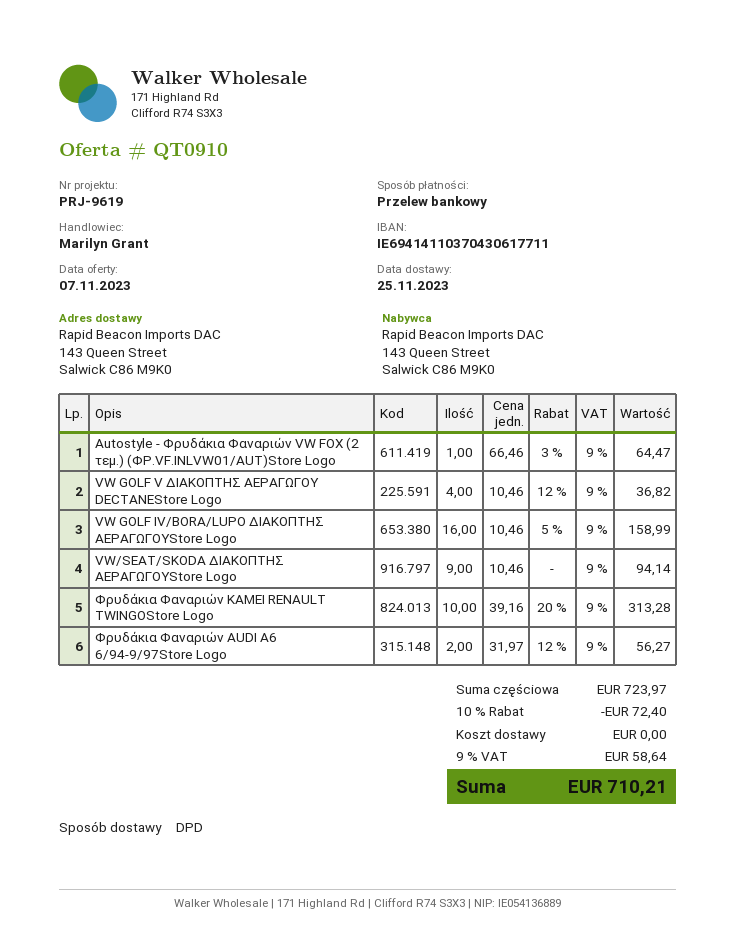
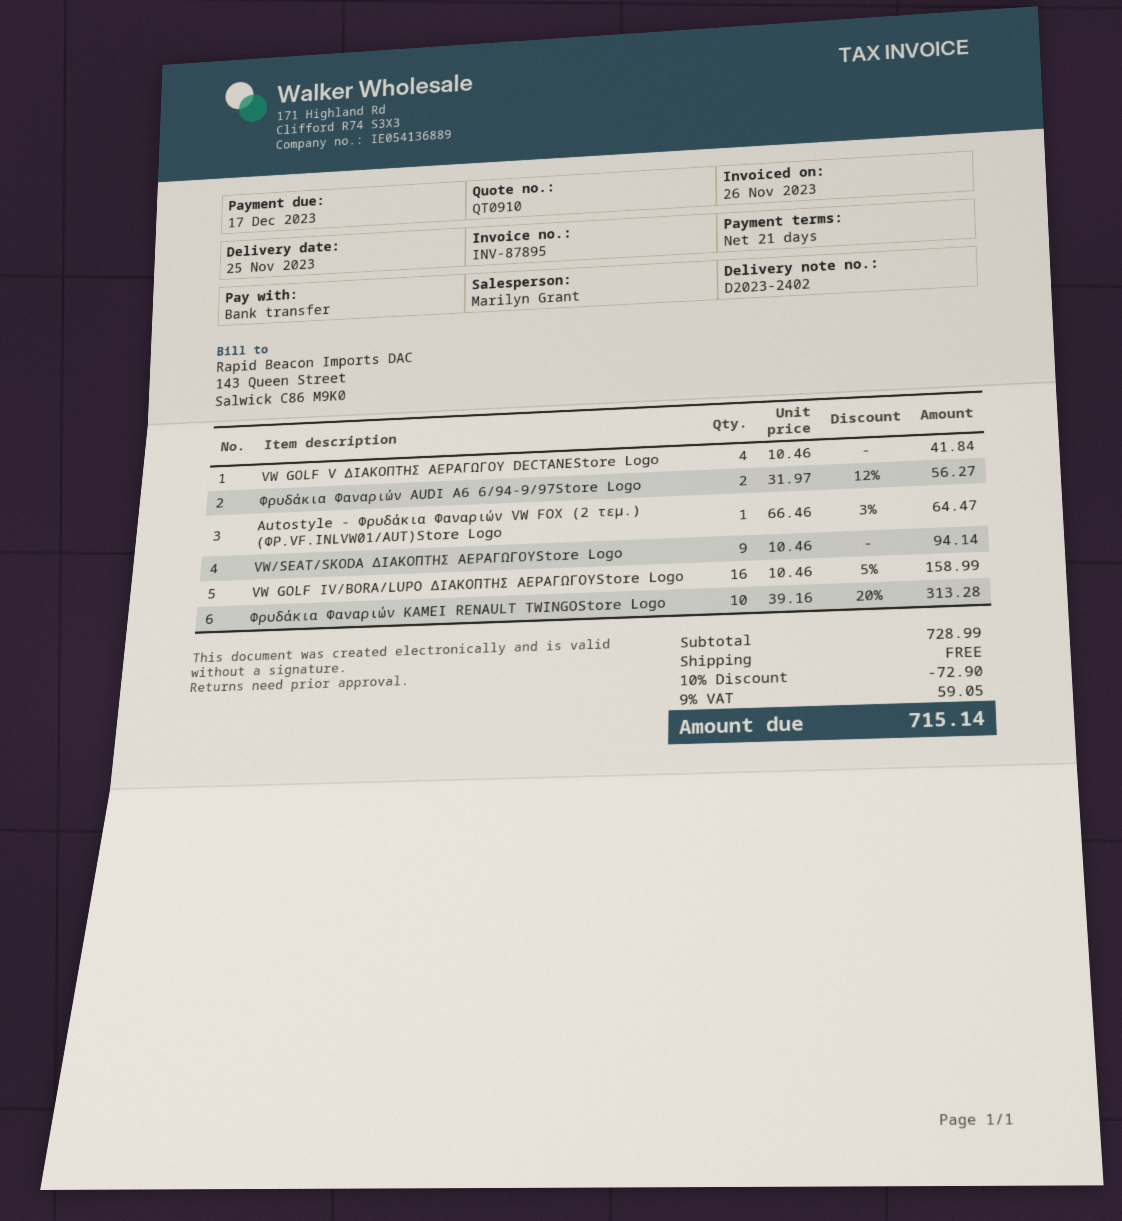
VW GOLF V ΔΙΑΚΟΠΤΗΣ ΑΕΡΑΓΩΓΟΥ DECTANEStore Logo: 4 x 10.46 - 12% = 36.82 -> 4 x 10.46 = 41.84
subtotal: 723.97 -> 728.99
discount: 10% = 72.40 -> 10% = 72.90
tax: 9% = 58.64 -> 9% = 59.05
total: 710.21 -> 715.14

